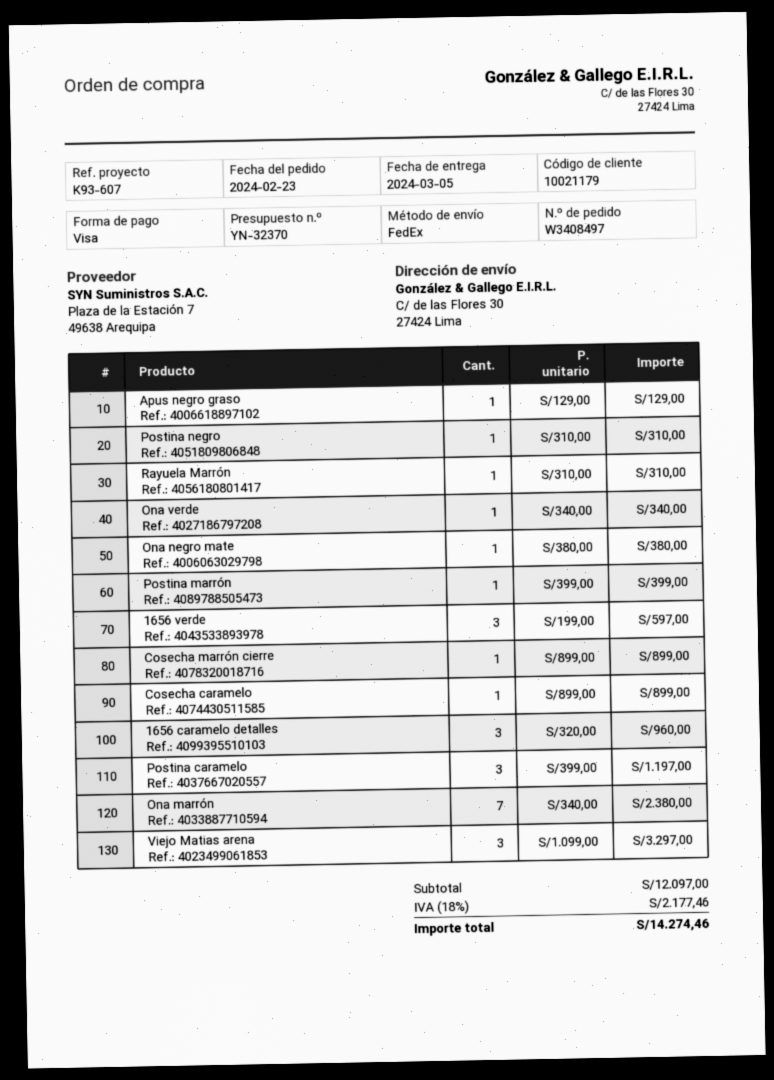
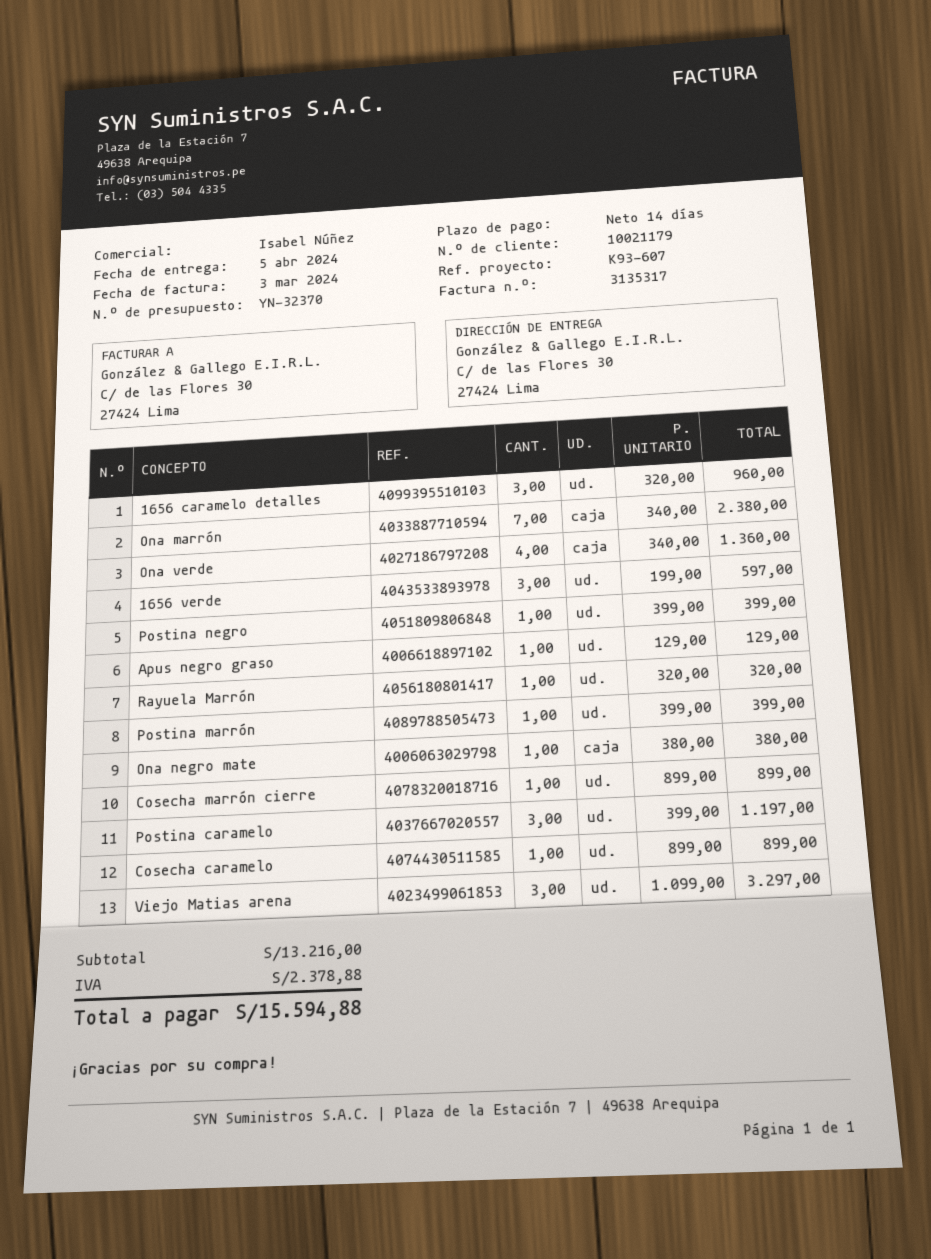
delivery date: 2024-03-05 -> 2024-04-05
Postina negro: 1 x 310.00 = 310.00 -> 1 x 399.00 = 399.00
Rayuela Marrón: 1 x 310.00 = 310.00 -> 1 x 320.00 = 320.00
Ona verde: 1 x 340.00 = 340.00 -> 4 x 340.00 = 1360.00
subtotal: 12097.00 -> 13216.00
tax: 2177.46 -> 2378.88
total: 14274.46 -> 15594.88

